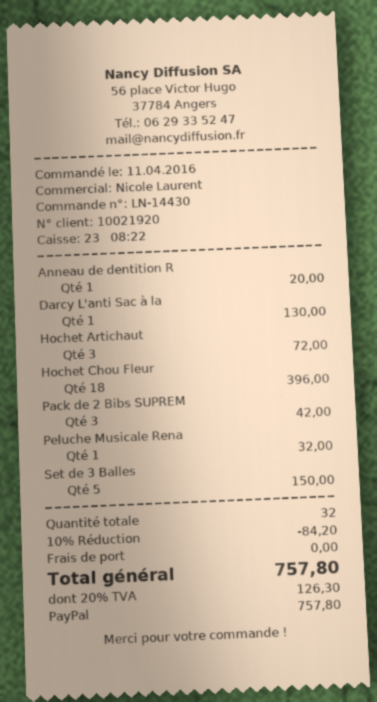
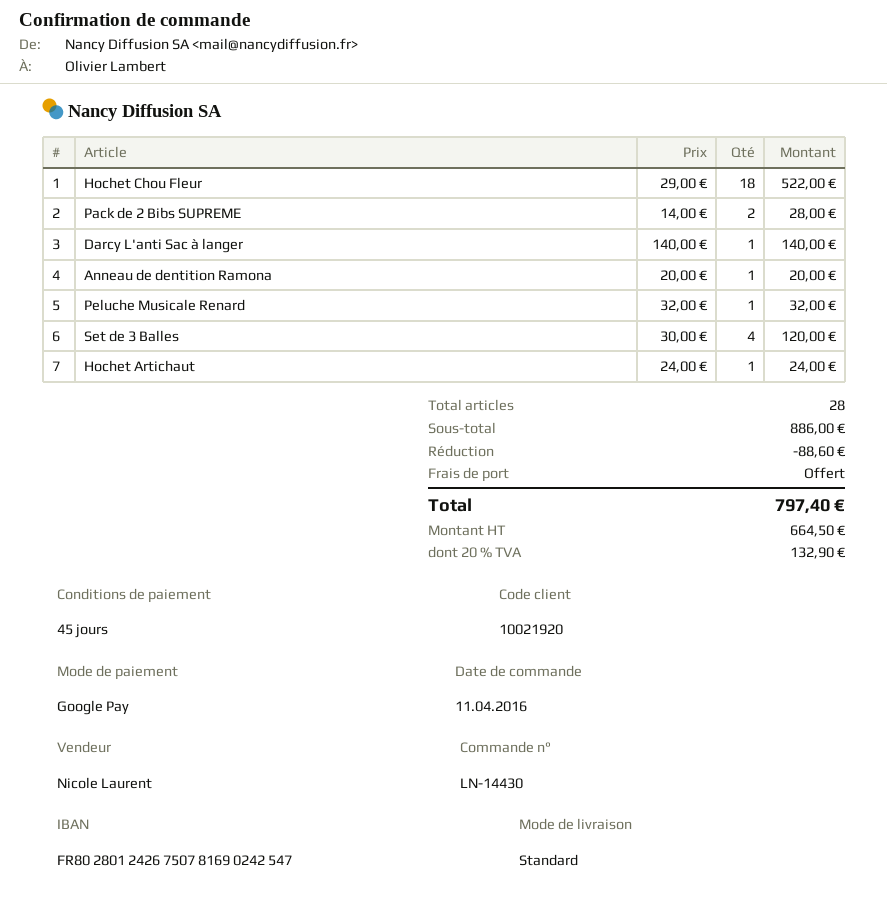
payment method: PayPal -> Google Pay
Darcy L'anti Sac à la: 1 for 130.00 -> 1 for 140.00
Hochet Artichaut: 3 for 72.00 -> 1 for 24.00
Hochet Chou Fleur: 18 for 396.00 -> 18 for 522.00
Pack de 2 Bibs SUPREM: 3 for 42.00 -> 2 for 28.00
Set de 3 Balles: 5 for 150.00 -> 4 for 120.00
total quantity: 32 -> 28
discount: 84.20 -> 88.60
tax: 20% = 126.30 -> 20% = 132.90
total: 757.80 -> 797.40

